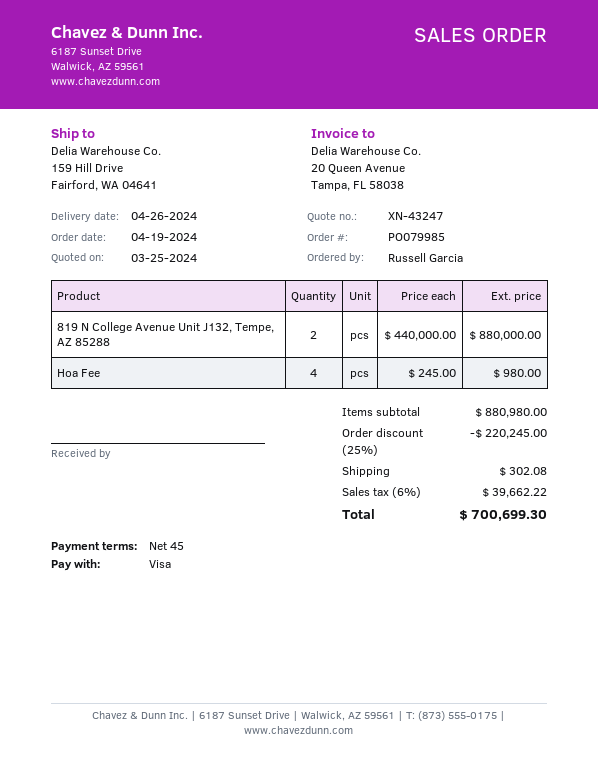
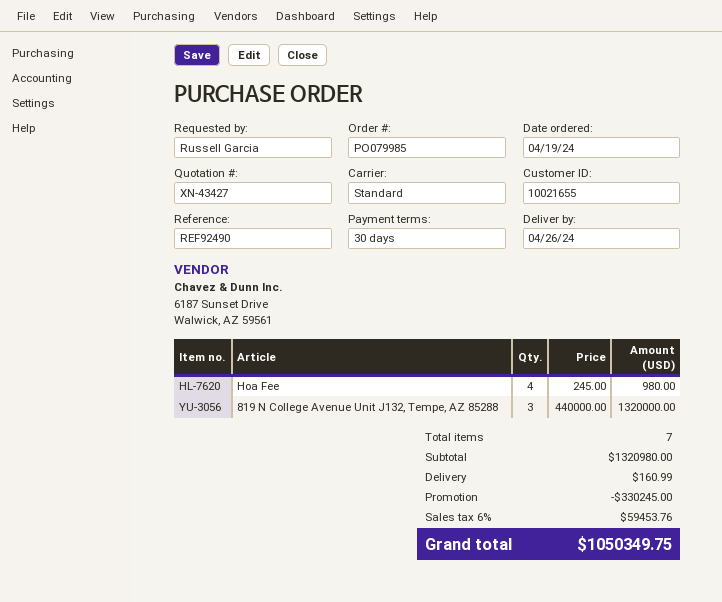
quote number: XN-43247 -> XN-43427
payment terms: 45 days -> 30 days
819 N College Avenue Unit J132, Tempe, AZ 85288: 2 x 440000.00 = 880000.00 -> 3 x 440000.00 = 1320000.00
subtotal: 880980.00 -> 1320980.00
discount: 220245.00 -> 330245.00
shipping: 302.08 -> 160.99
tax: 6% = 39662.22 -> 6% = 59453.76
total: 700699.30 -> 1050349.75

